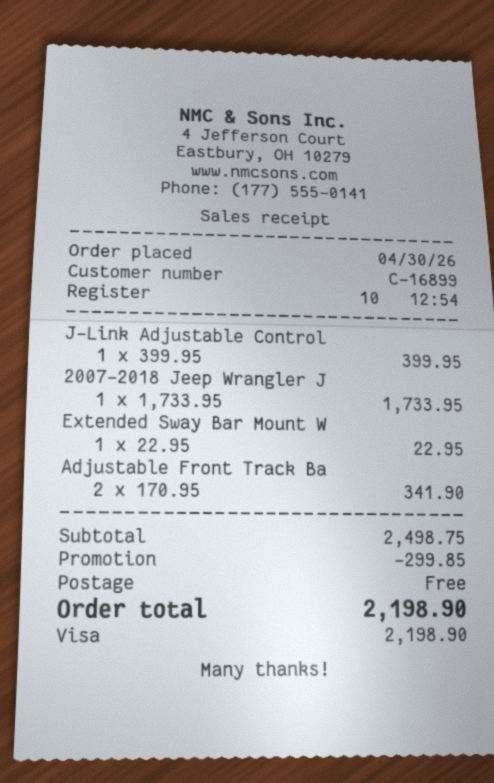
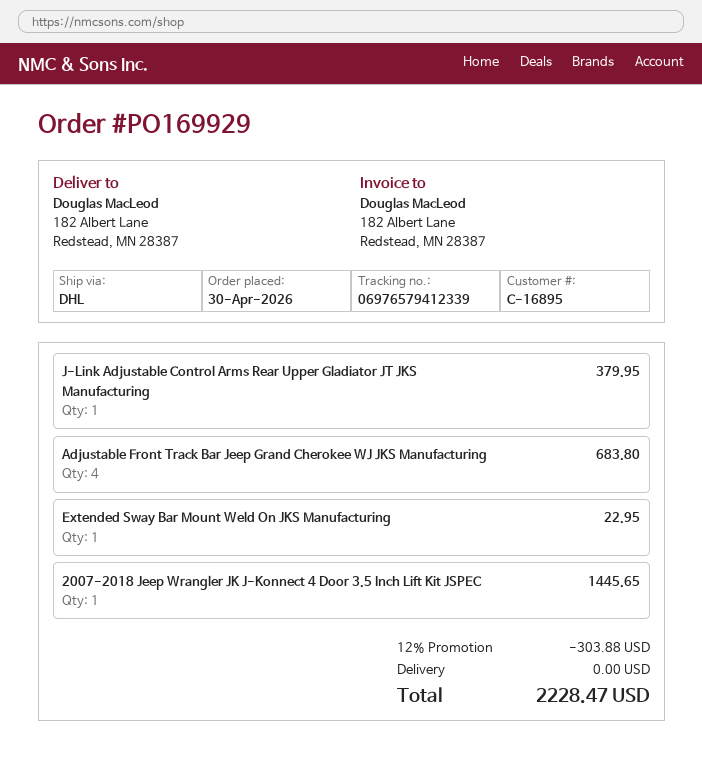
customer number: C-16899 -> C-16895
J-Link Adjustable Control: 1 for 399.95 -> 1 for 379.95
2007-2018 Jeep Wrangler J: 1 for 1733.95 -> 1 for 1445.65
Adjustable Front Track Ba: 2 for 341.90 -> 4 for 683.80
discount: 299.85 -> 303.88
total: 2198.90 -> 2228.47

